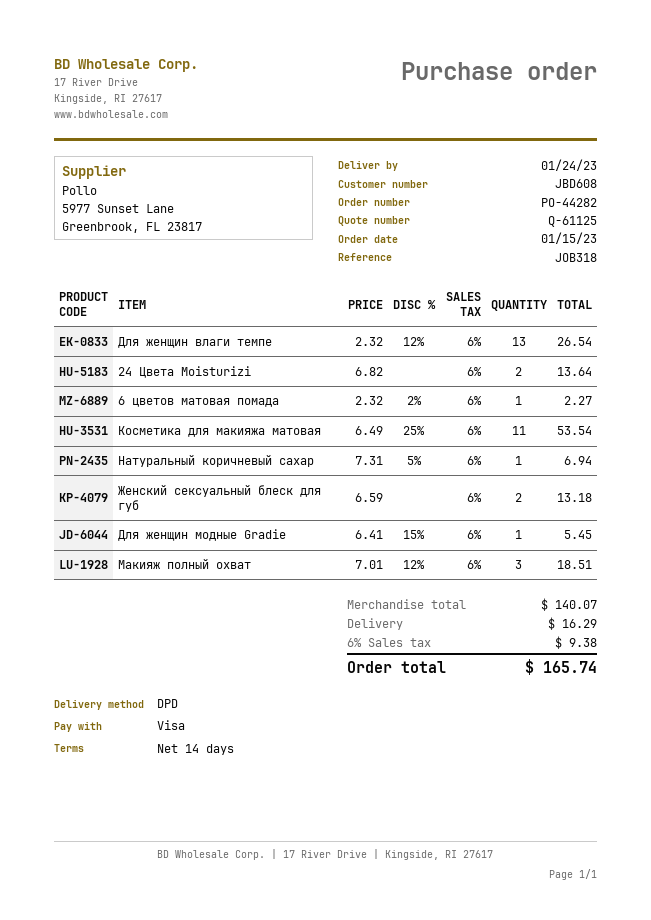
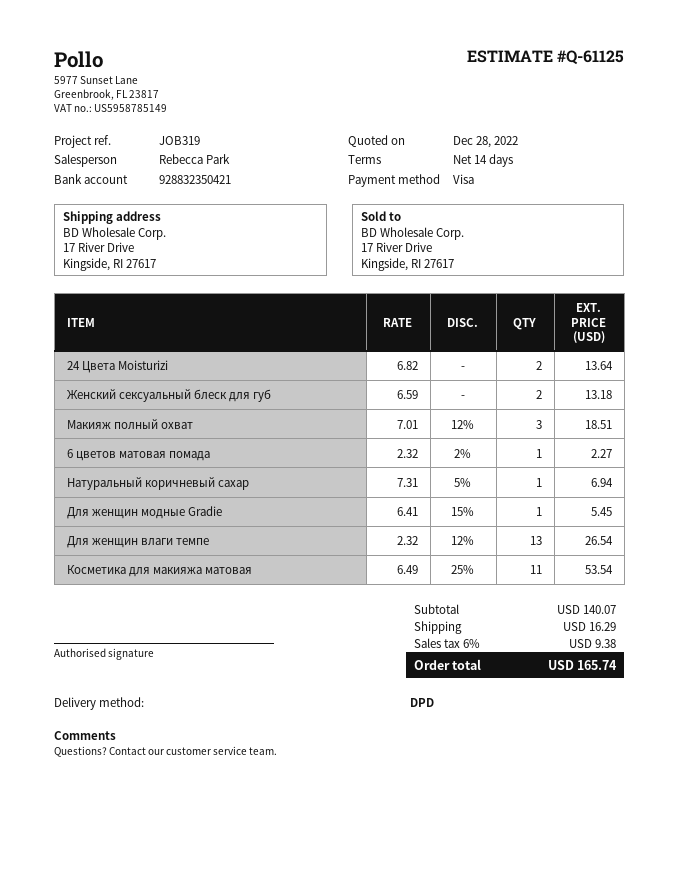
reference: JOB318 -> JOB319

